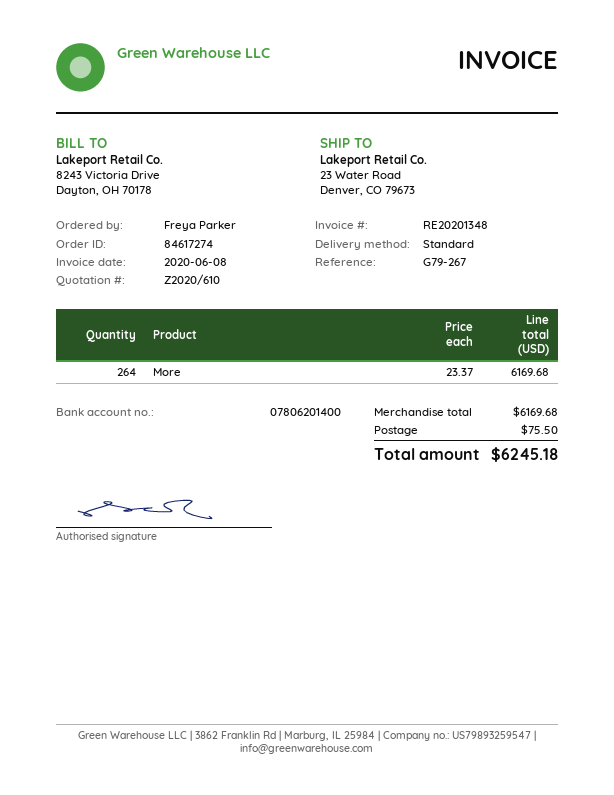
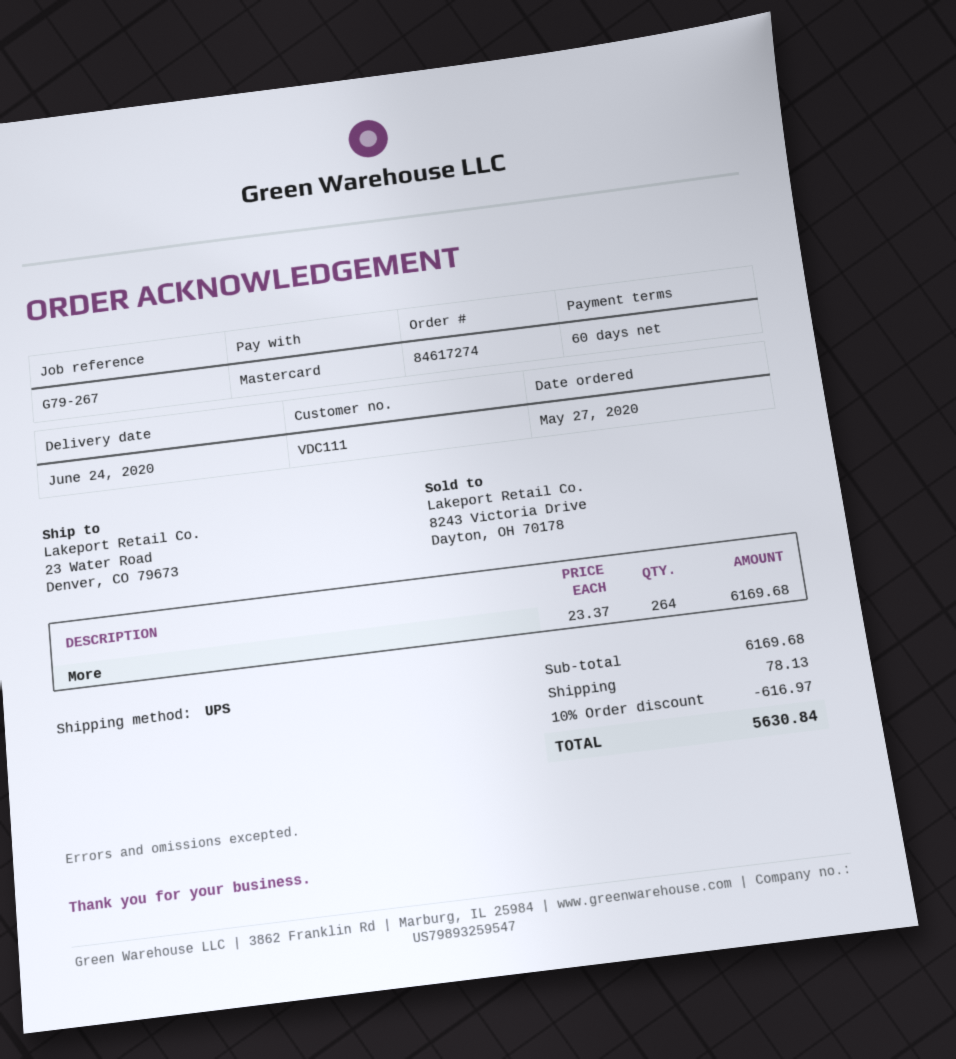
shipping method: standard -> UPS
discount: none -> 10% = 616.97
shipping: 75.50 -> 78.13
total: 6245.18 -> 5630.84

